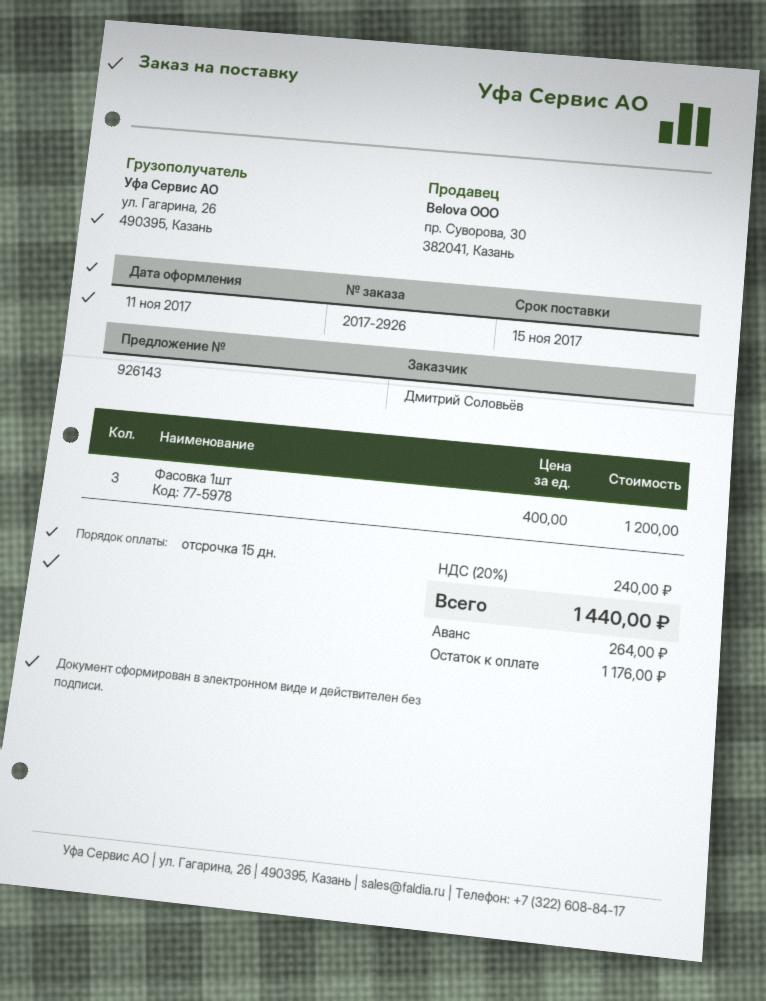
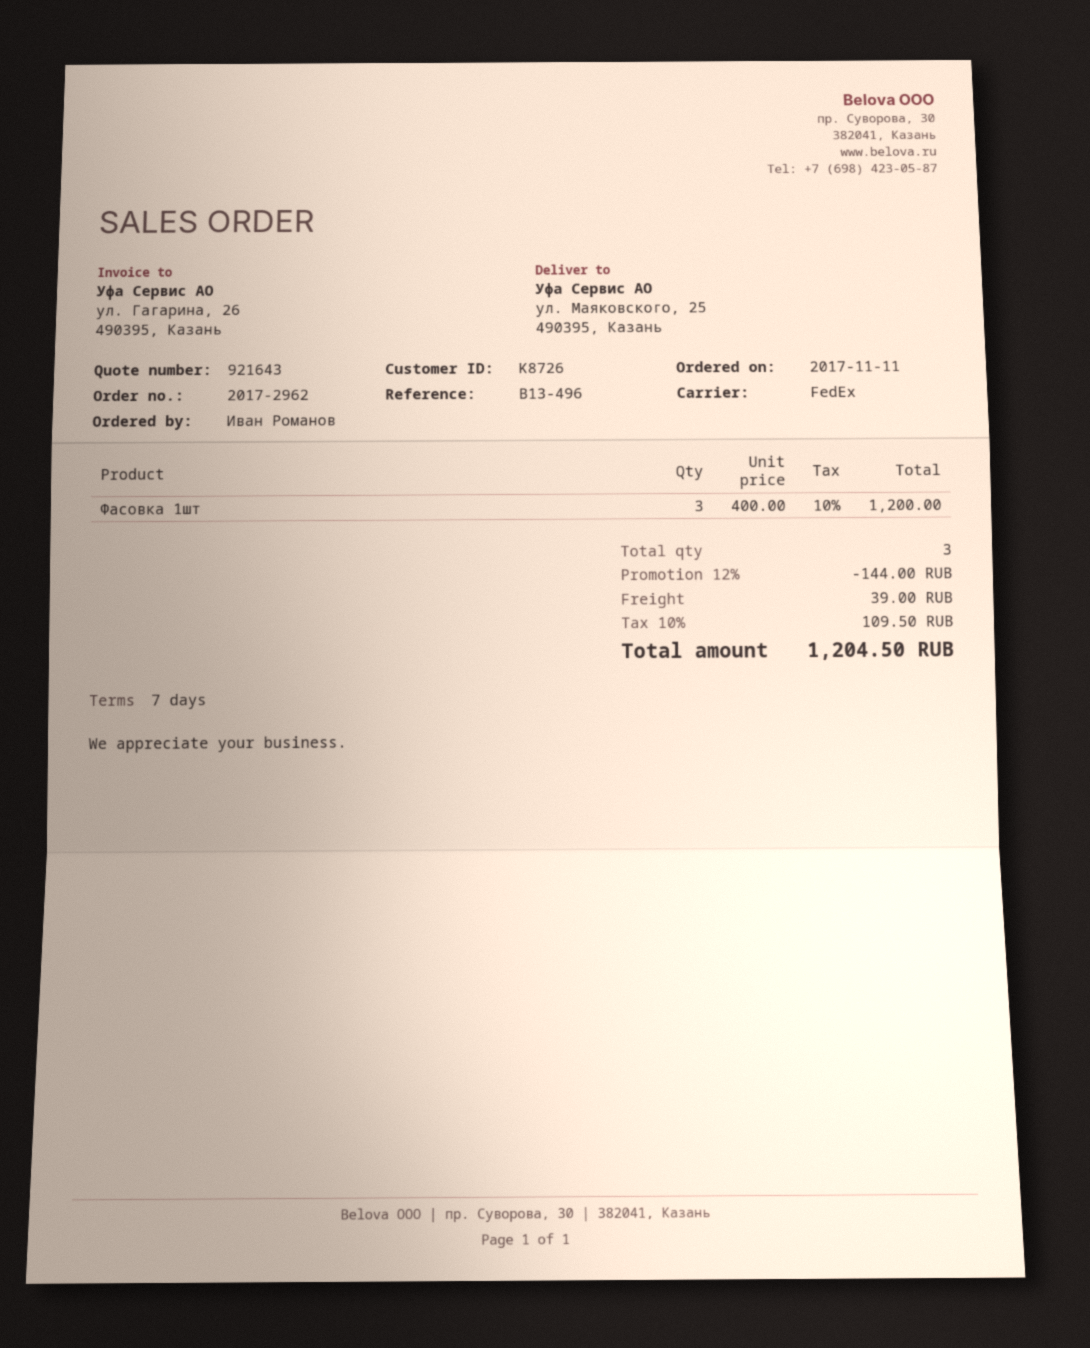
quote number: 926143 -> 921643
order number: 2017-2926 -> 2017-2962
payment terms: 15 days -> 7 days
ordered by: Дмитрий Соловьёв -> Иван Романов
ship to: ул. Гагарина, 26, 490395, Казань -> ул. Маяковского, 25, 490395, Казань
discount: none -> 12% = 144.00
shipping: none -> 39.00
tax: 20% = 240.00 -> 10% = 109.50
total: 1440.00 -> 1204.50

